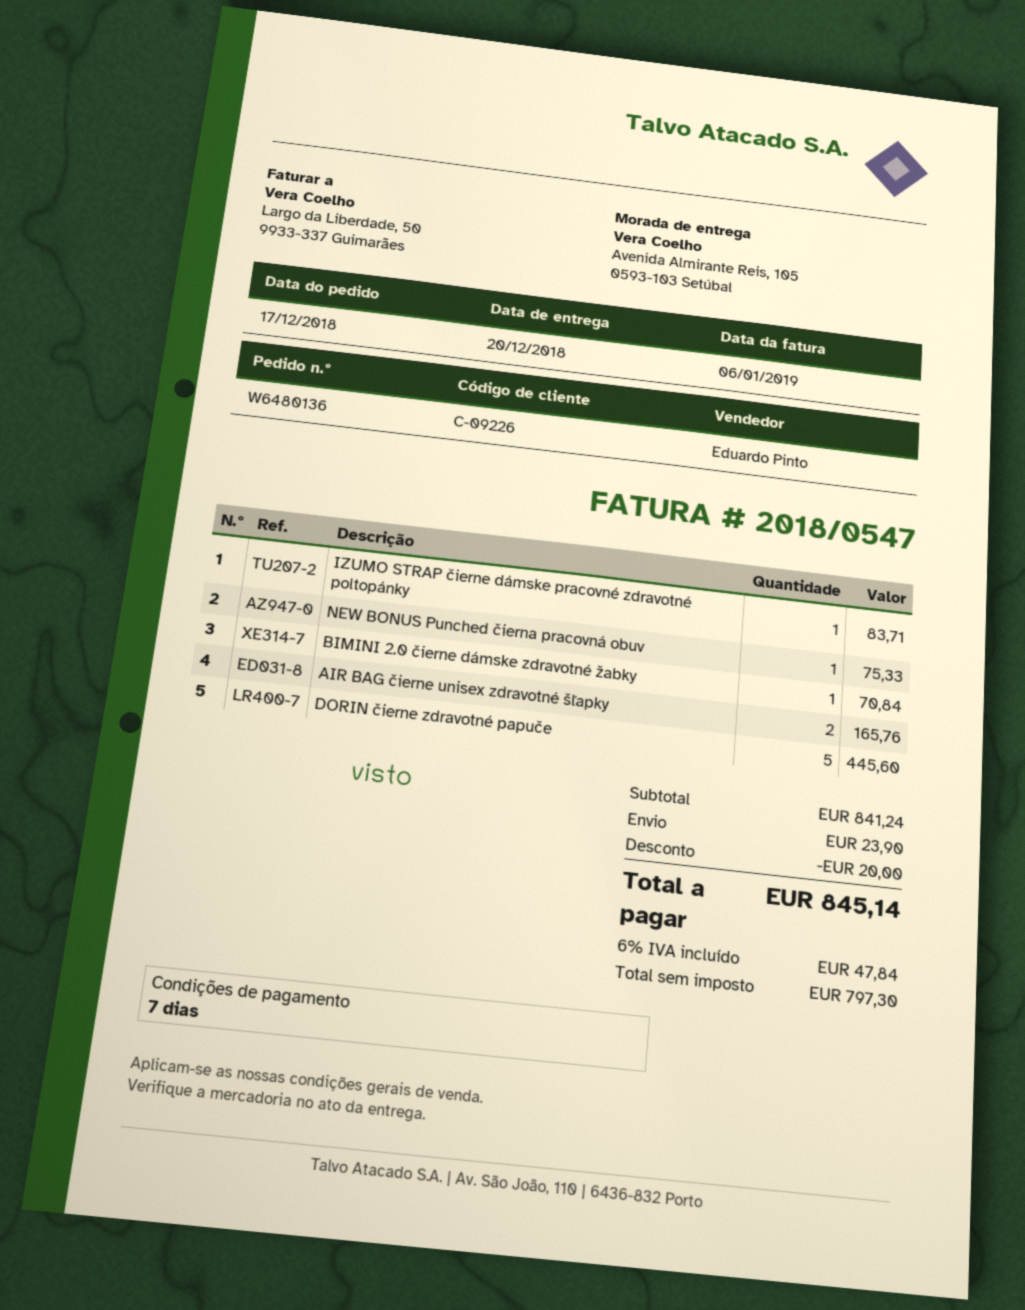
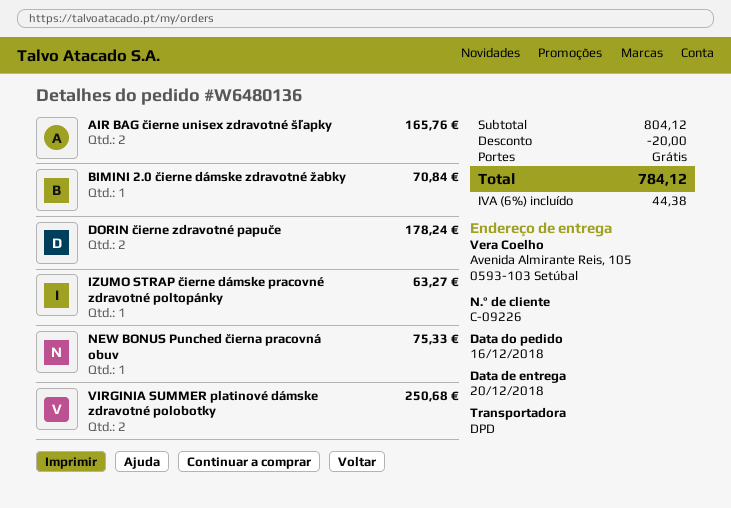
order date: 2018-12-17 -> 2018-12-16
IZUMO STRAP čierne dámske pracovné zdravotné poltopánky: 1 for 83.71 -> 1 for 63.27
DORIN čierne zdravotné papuče: 5 for 445.60 -> 2 for 178.24
VIRGINIA SUMMER platinové dámske zdravotné polobotky: none -> 2 for 250.68
subtotal: 841.24 -> 804.12
shipping: 23.90 -> 0.00
tax: 6% = 47.84 -> 6% = 44.38
total: 845.14 -> 784.12

